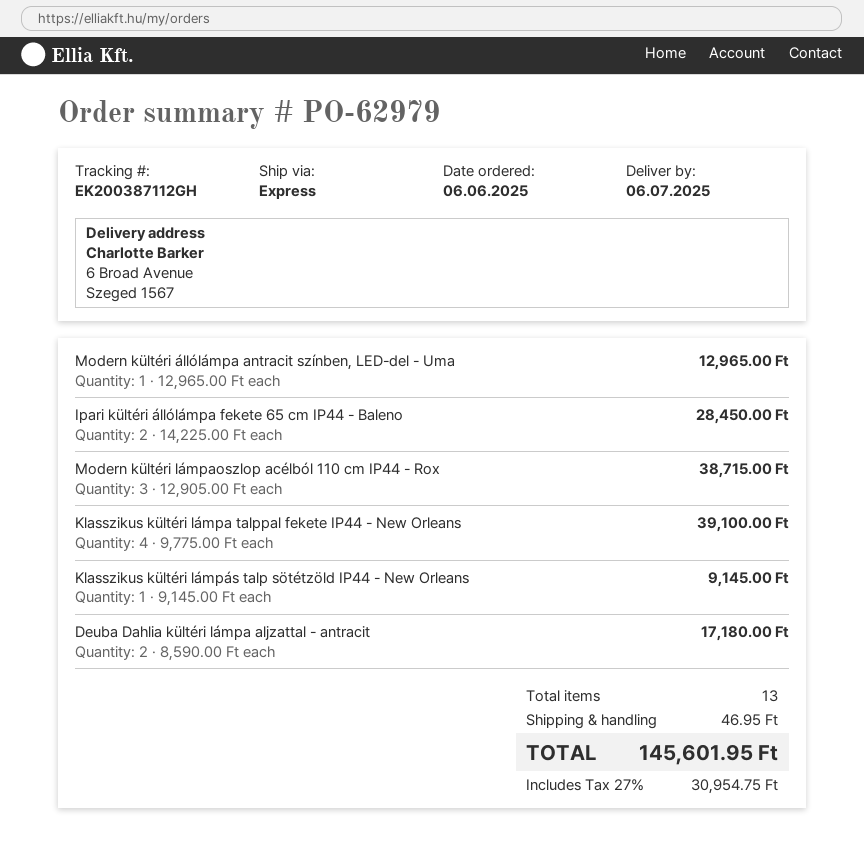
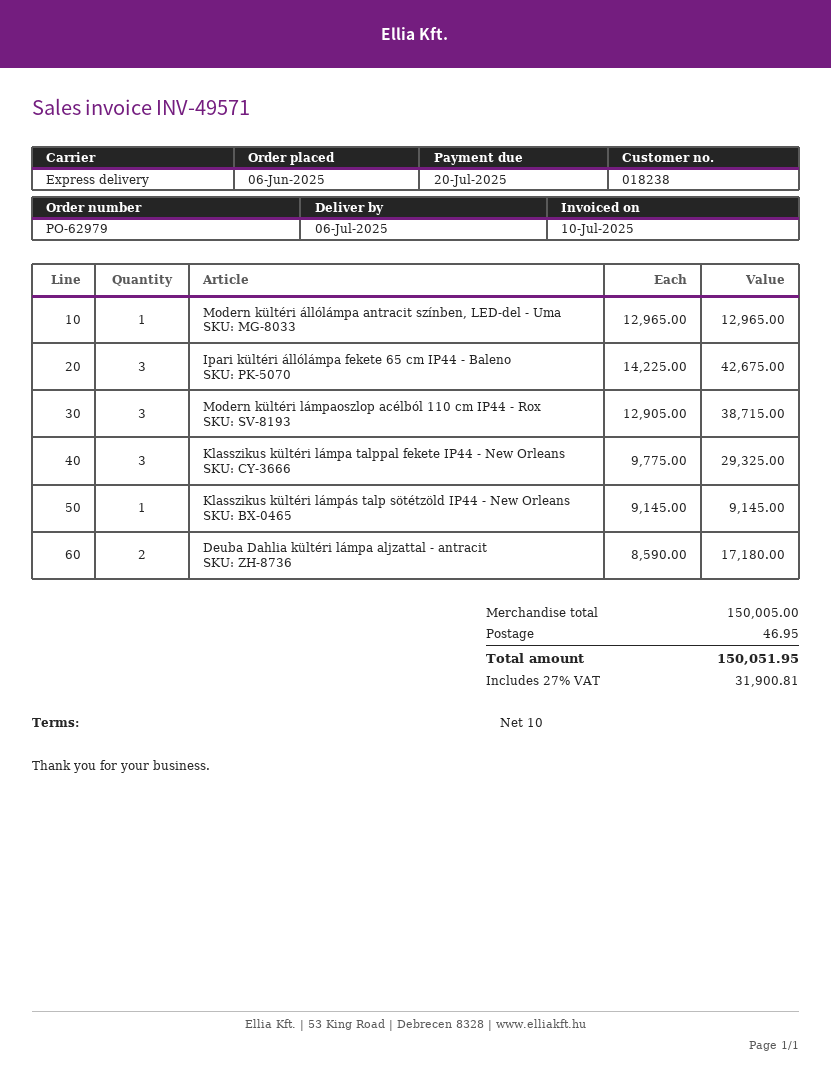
Ipari kültéri állólámpa fekete 65 cm IP44 - Baleno: 2 x 14225.00 = 28450.00 -> 3 x 14225.00 = 42675.00
Klasszikus kültéri lámpa talppal fekete IP44 - New Orleans: 4 x 9775.00 = 39100.00 -> 3 x 9775.00 = 29325.00
tax: 27% = 30954.75 -> 27% = 31900.81
total: 145601.95 -> 150051.95

